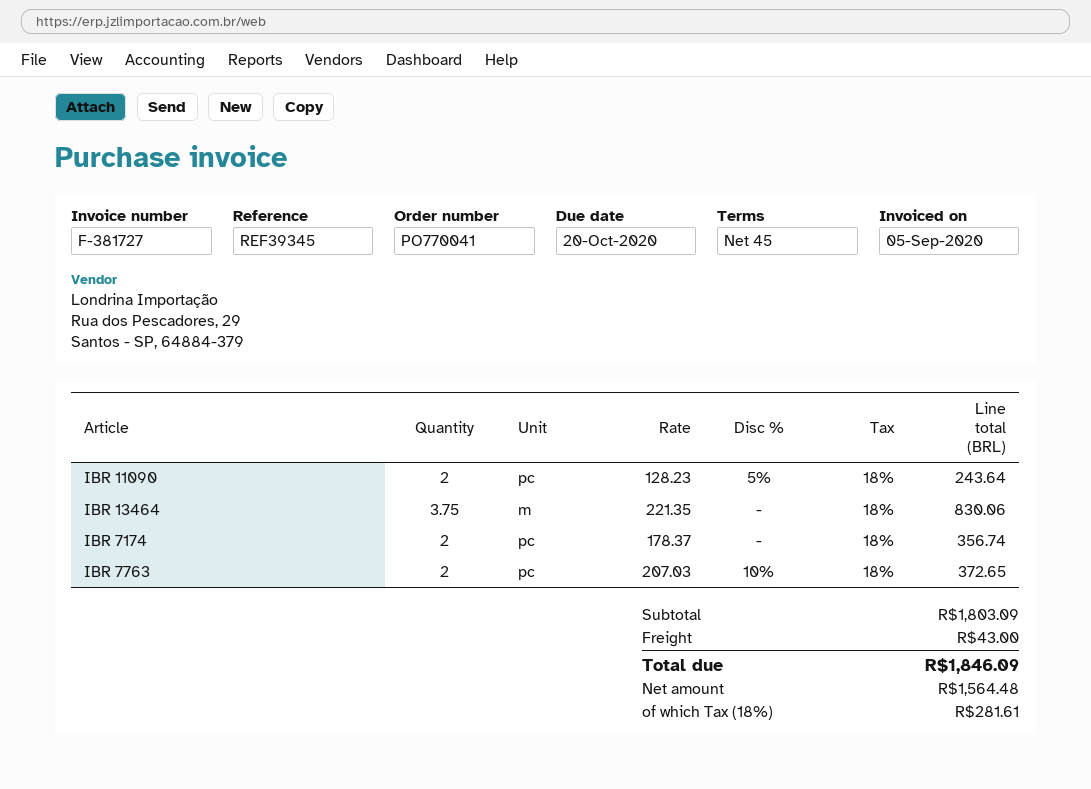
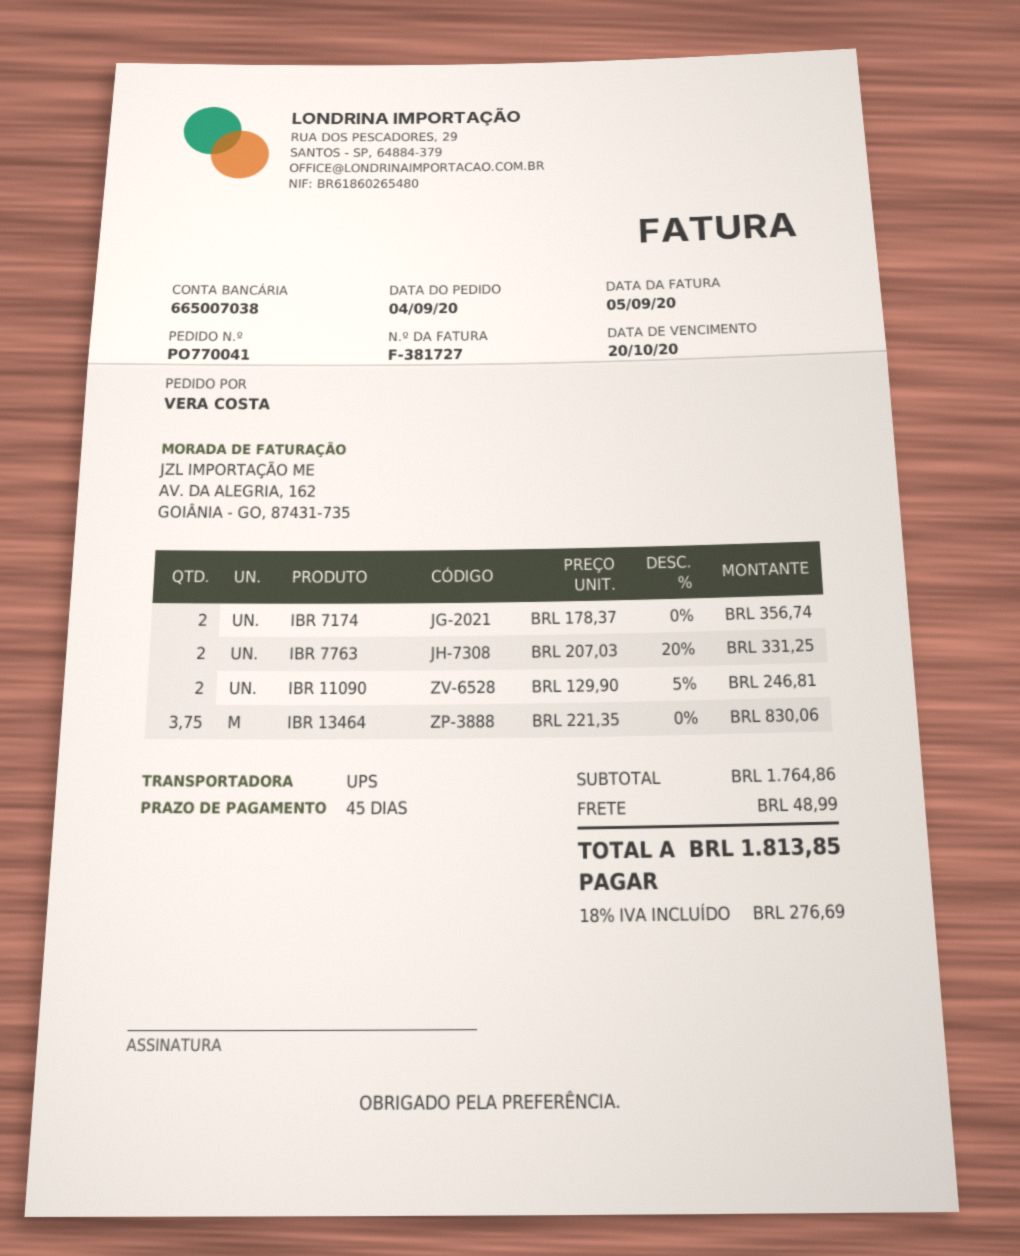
IBR 11090: 2 x 128.23 - 5% = 243.64 -> 2 x 129.90 - 5% = 246.81
IBR 7763: 2 x 207.03 - 10% = 372.65 -> 2 x 207.03 - 20% = 331.25
subtotal: 1803.09 -> 1764.86
shipping: 43.00 -> 48.99
tax: 18% = 281.61 -> 18% = 276.69
total: 1846.09 -> 1813.85

